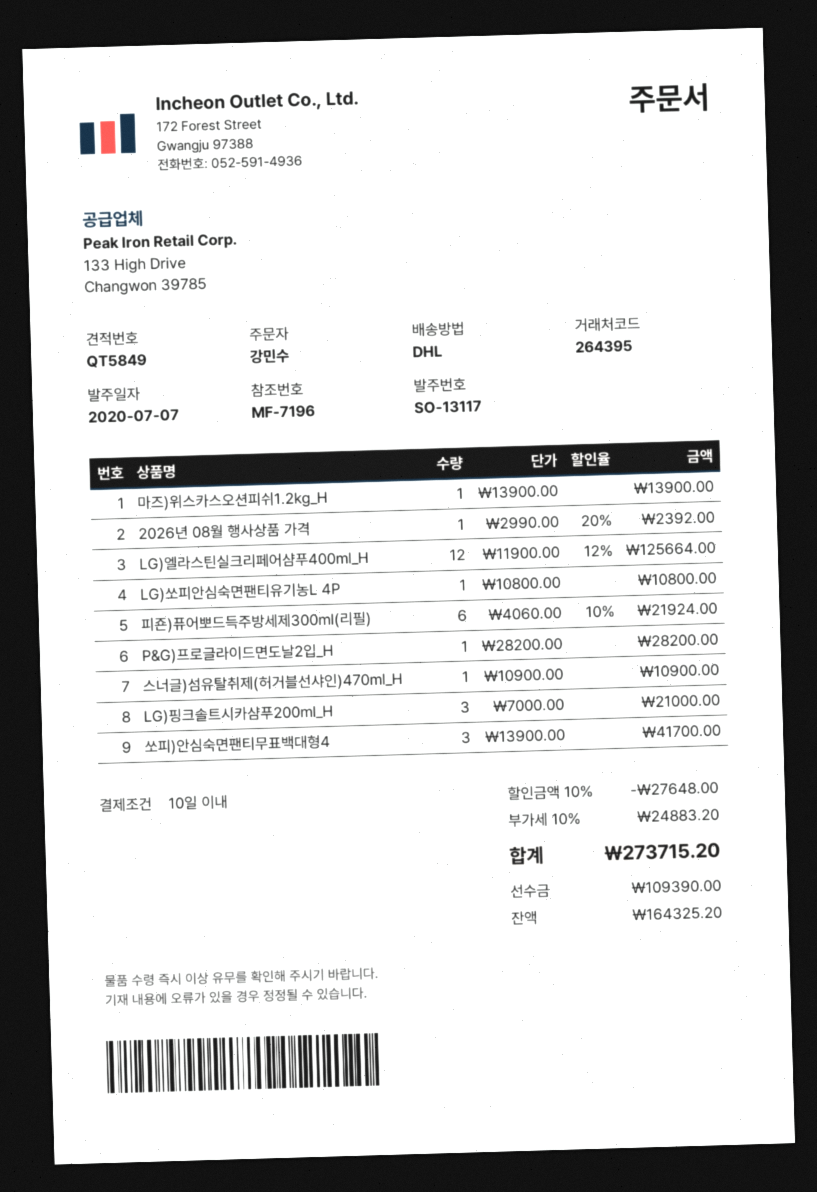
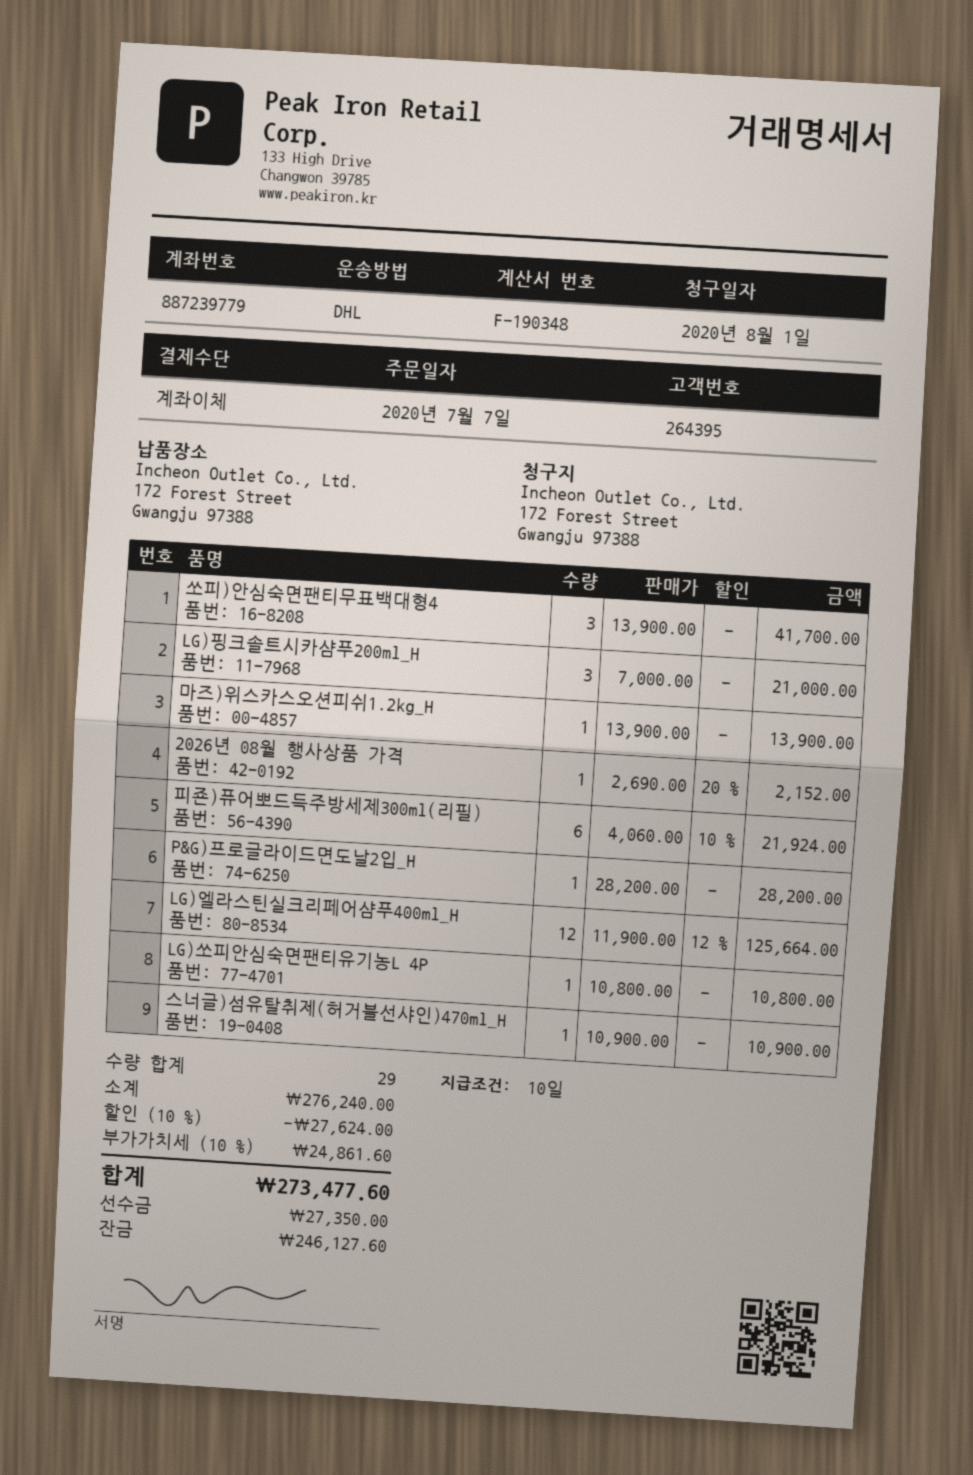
2026년 08월 행사상품 가격: 1 x 2990.00 - 20% = 2392.00 -> 1 x 2690.00 - 20% = 2152.00
discount: 10% = 27648.00 -> 10% = 27624.00
tax: 10% = 24883.20 -> 10% = 24861.60
total: 273715.20 -> 273477.60
deposit: 109390.00 -> 27350.00
balance: 164325.20 -> 246127.60

